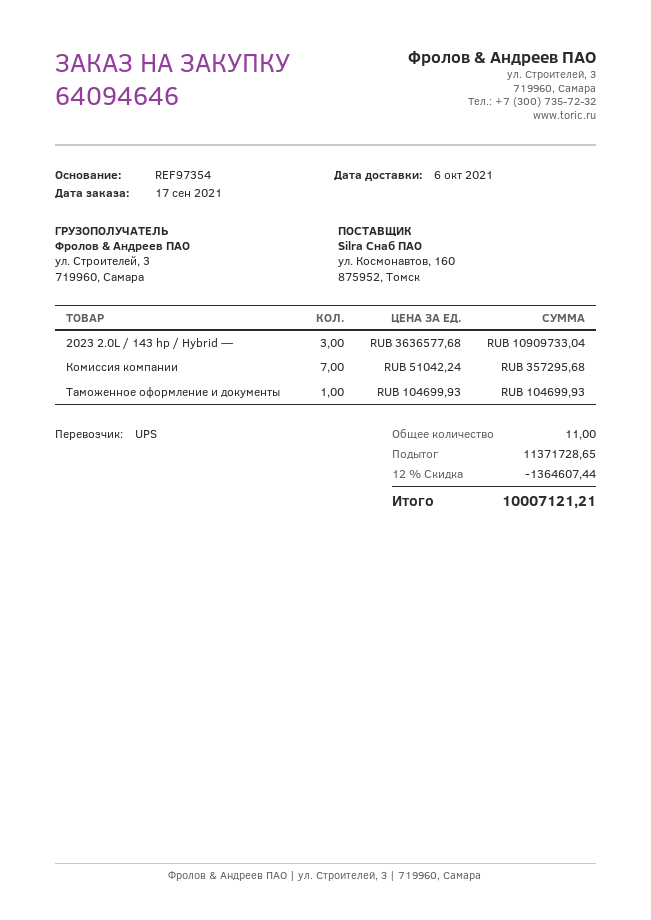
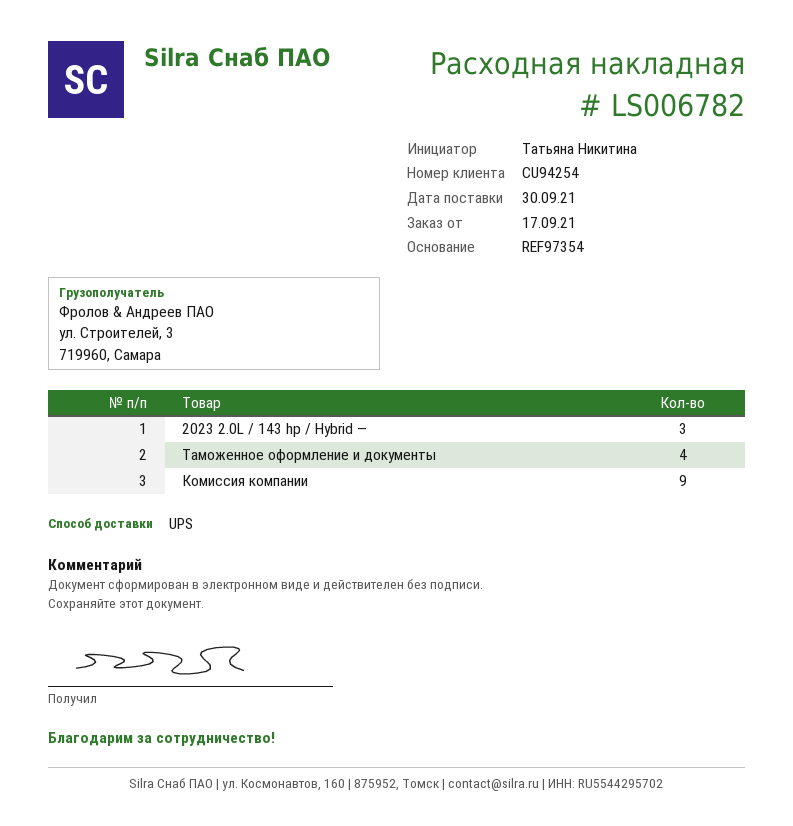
delivery date: 2021-10-06 -> 2021-09-30
Комиссия компании: 7 -> 9
Таможенное оформление и документы: 1 -> 4

